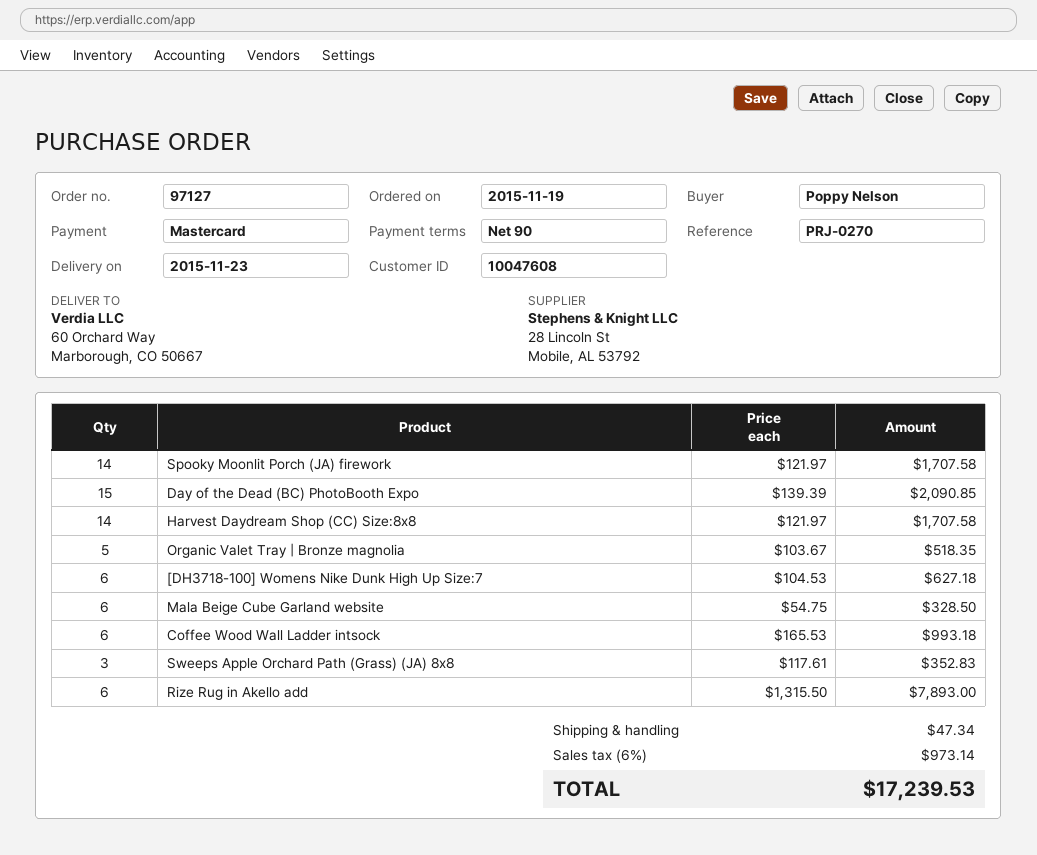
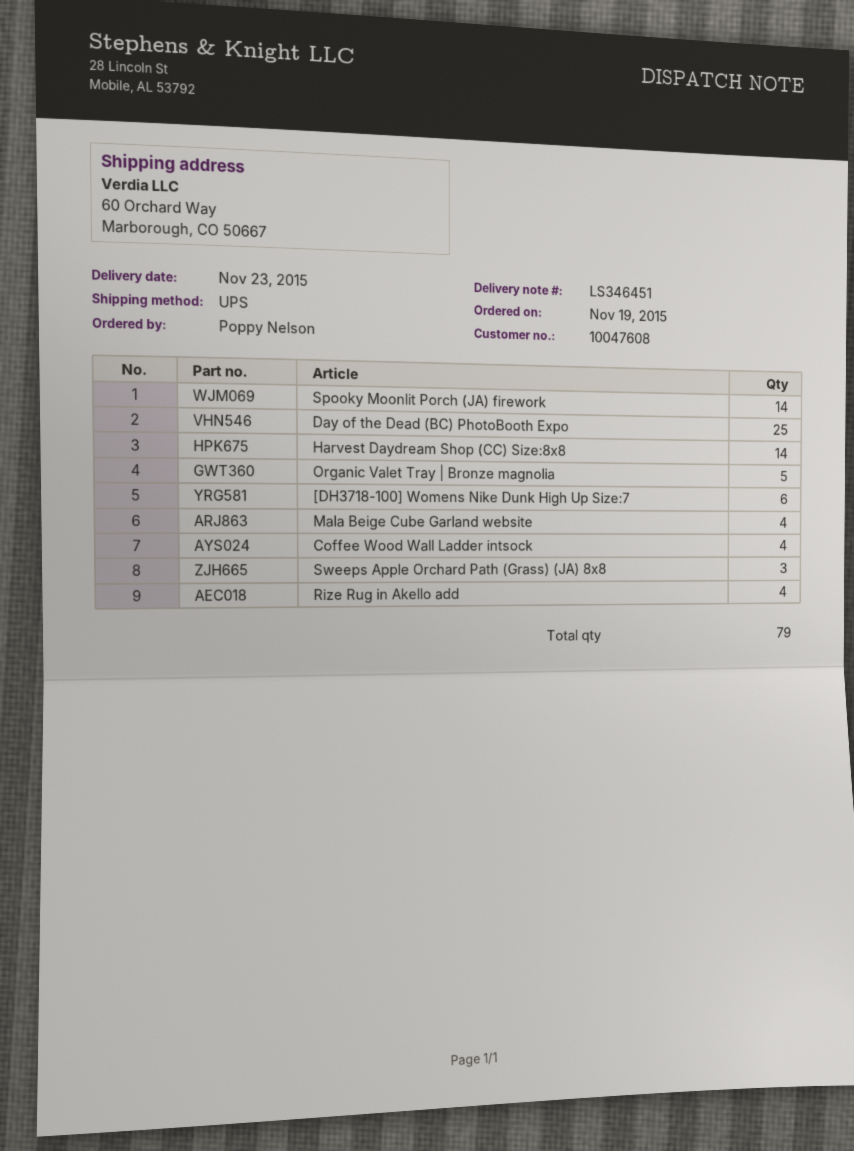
Day of the Dead (BC) PhotoBooth Expo: 15 -> 25
Mala Beige Cube Garland website: 6 -> 4
Coffee Wood Wall Ladder intsock: 6 -> 4
Rize Rug in Akello add: 6 -> 4

